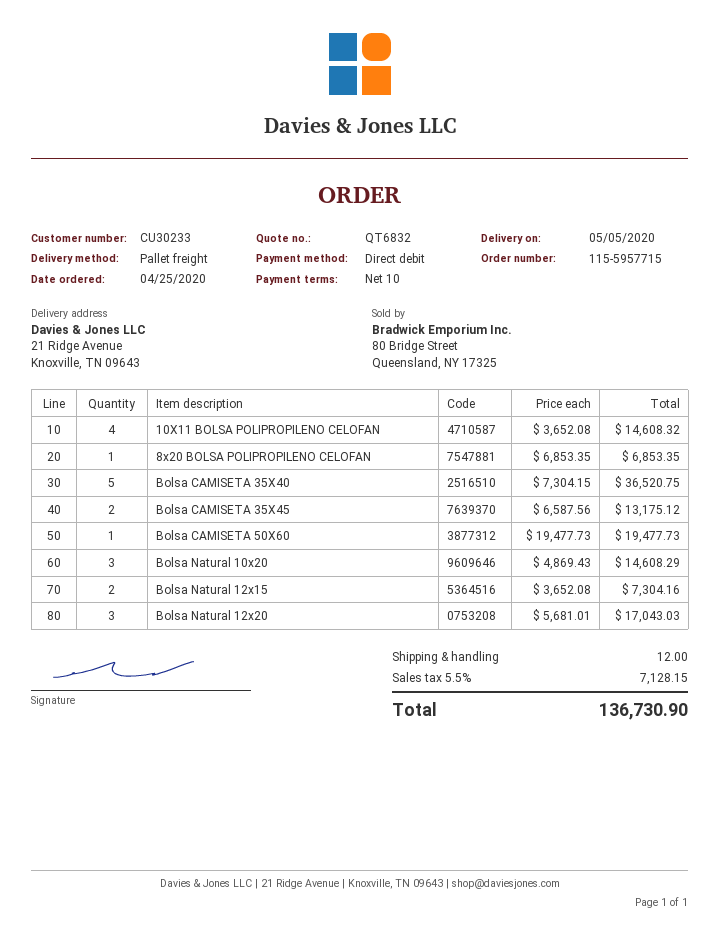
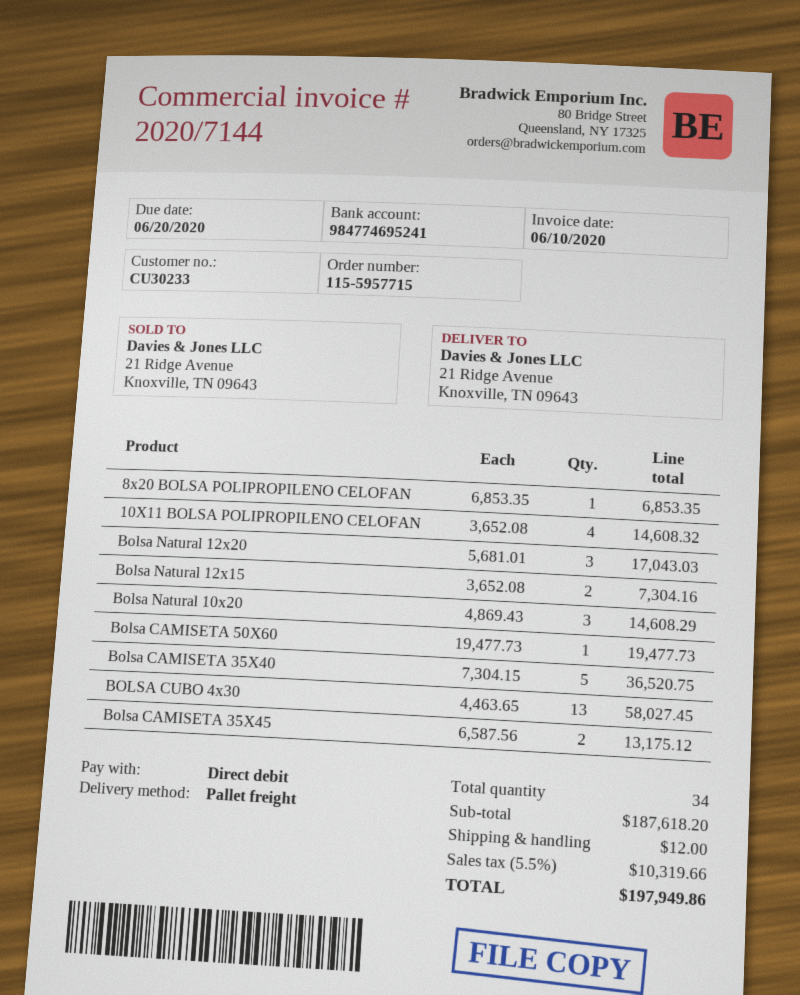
BOLSA CUBO 4x30: none -> 13 x 4463.65 = 58027.45
tax: 5.5% = 7128.15 -> 5.5% = 10319.66
total: 136730.90 -> 197949.86

